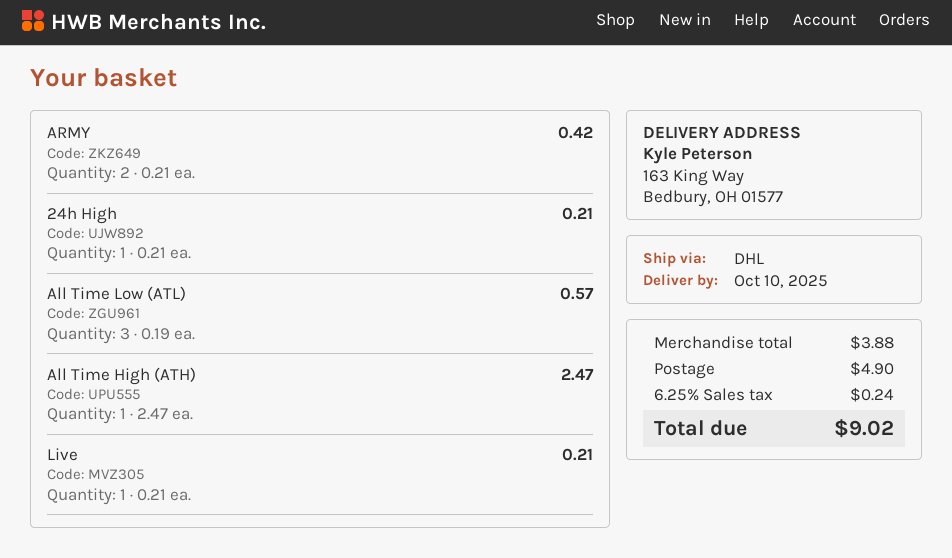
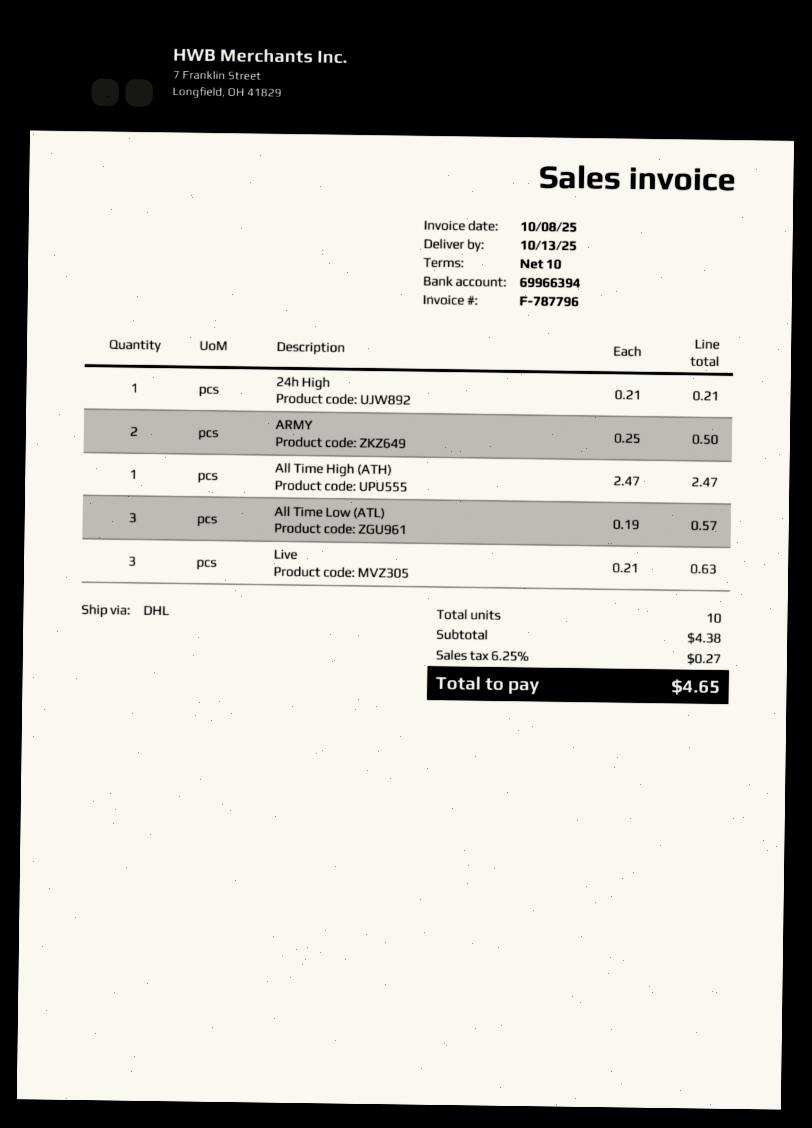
delivery date: 2025-10-10 -> 2025-10-13
ARMY: 2 x 0.21 = 0.42 -> 2 x 0.25 = 0.50
Live: 1 x 0.21 = 0.21 -> 3 x 0.21 = 0.63
subtotal: 3.88 -> 4.38
shipping: 4.90 -> none
tax: 6.25% = 0.24 -> 6.25% = 0.27
total: 9.02 -> 4.65

